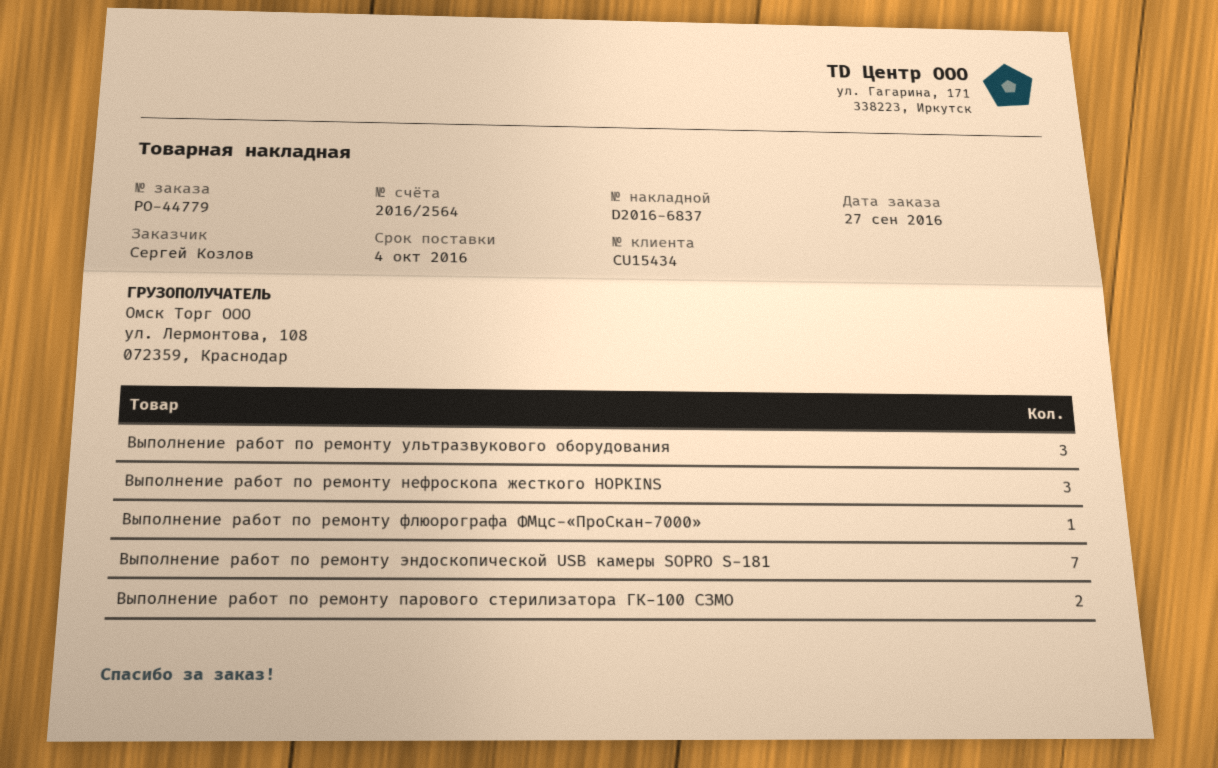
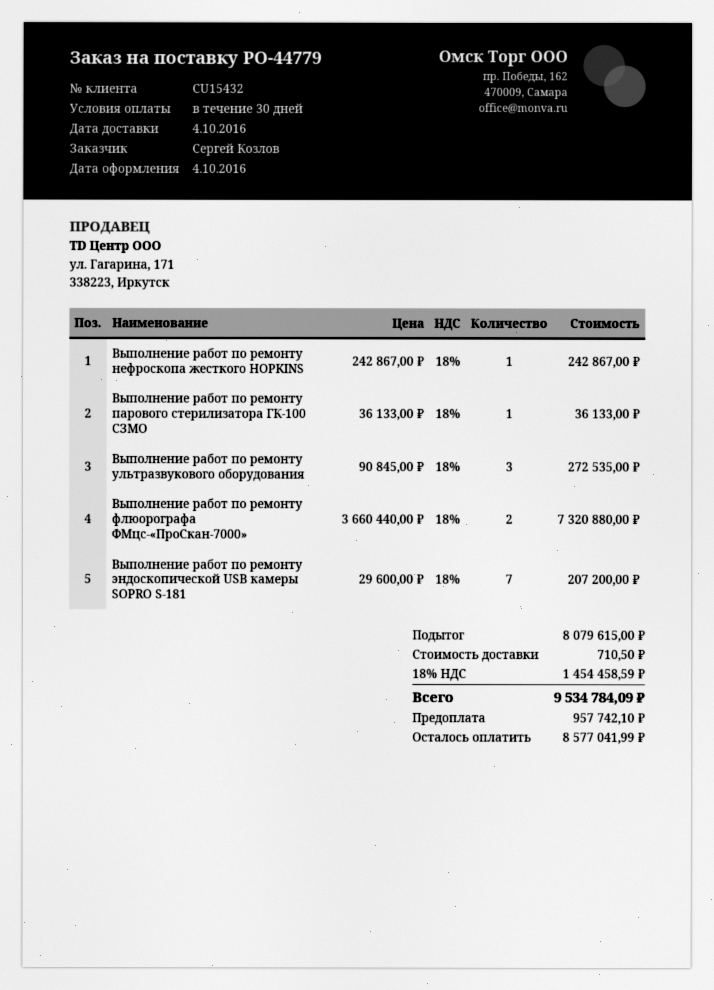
order date: 2016-09-27 -> 2016-10-04
customer number: CU15434 -> CU15432
Выполнение работ по ремонту нефроскопа жесткого HOPKINS: 3 -> 1
Выполнение работ по ремонту флюорографа ФМцс-«ПроСкан-7000»: 1 -> 2
Выполнение работ по ремонту парового стерилизатора ГК-100 СЗМО: 2 -> 1

